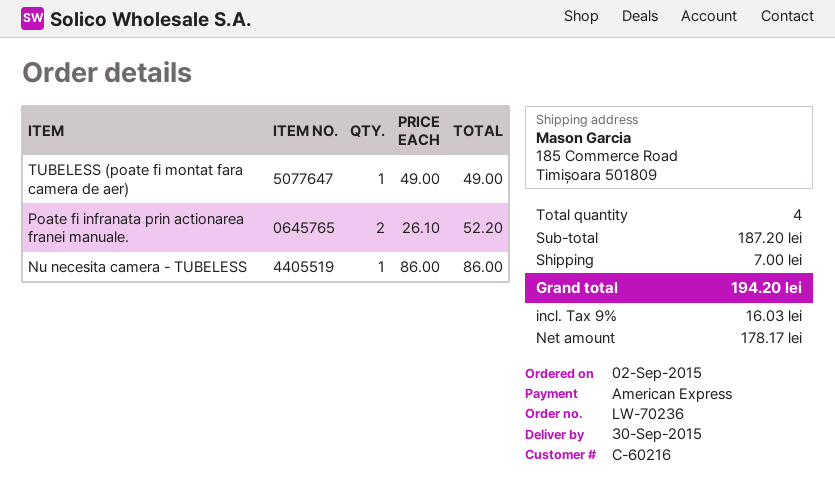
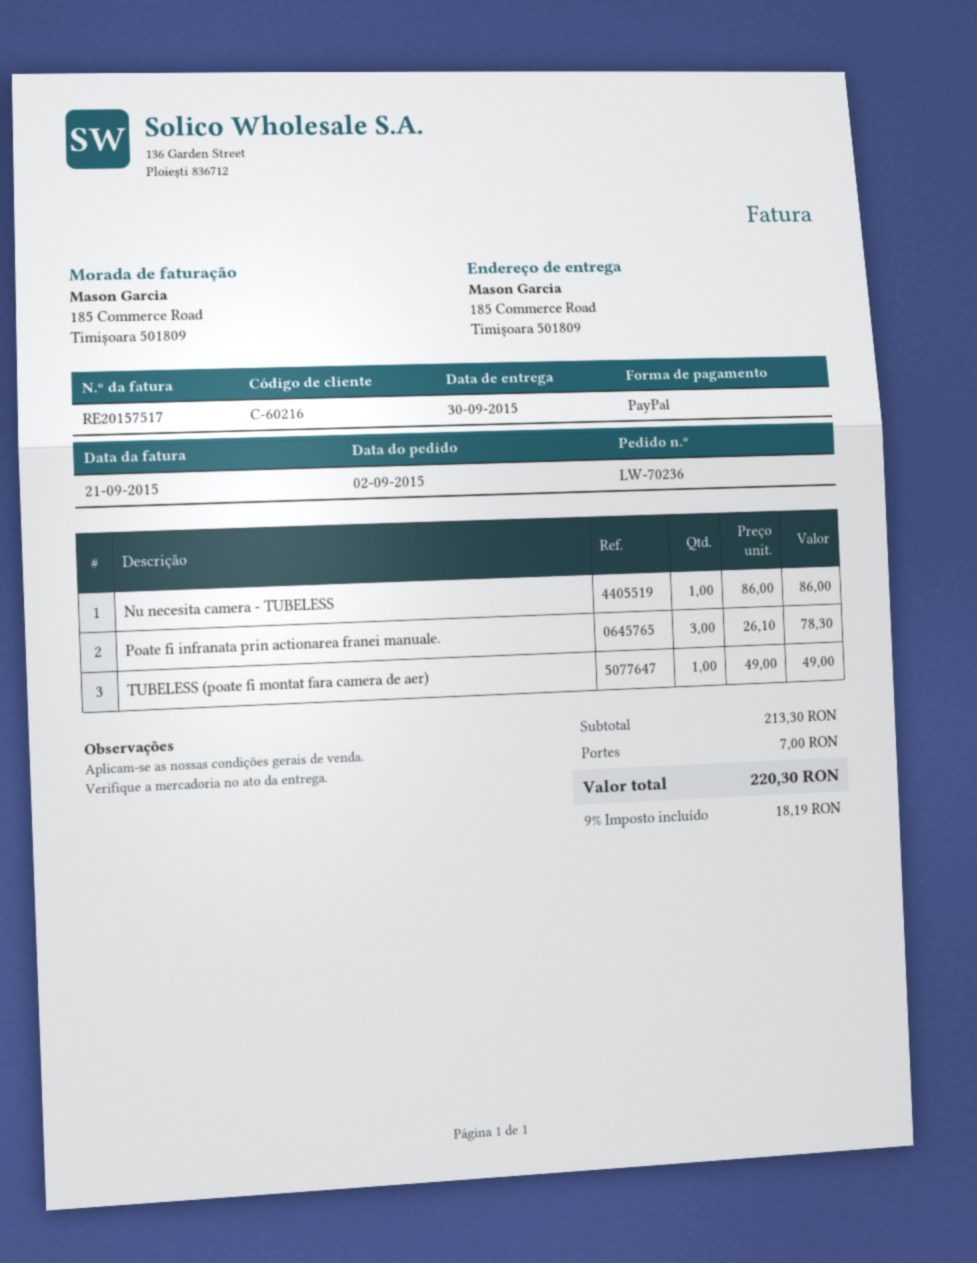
payment method: American Express -> PayPal
Poate fi infranata prin actionarea franei manuale.: 2 x 26.10 = 52.20 -> 3 x 26.10 = 78.30
subtotal: 187.20 -> 213.30
tax: 9% = 16.03 -> 9% = 18.19
total: 194.20 -> 220.30

